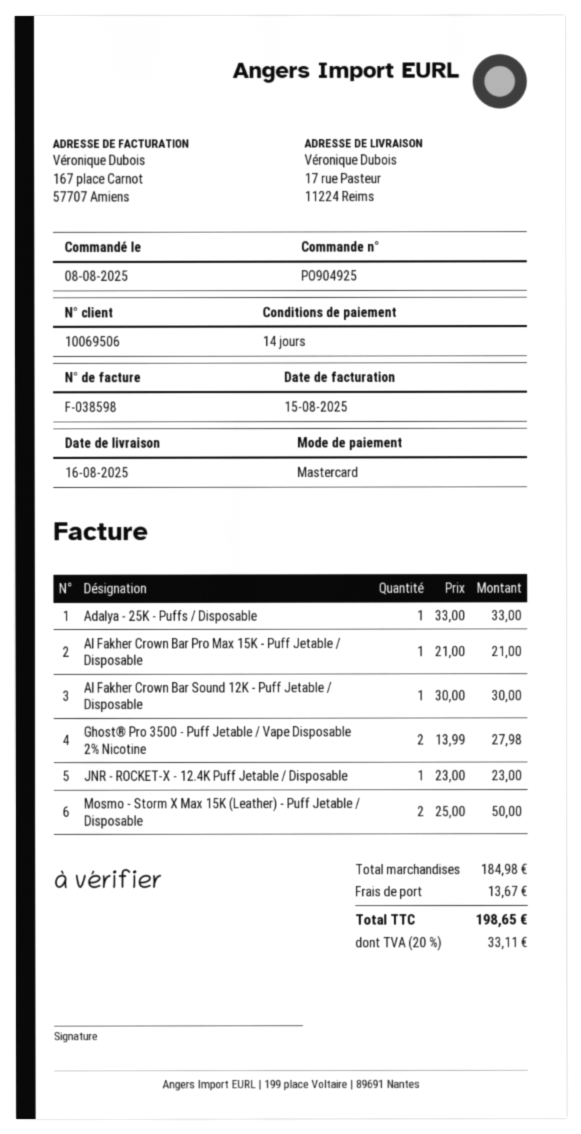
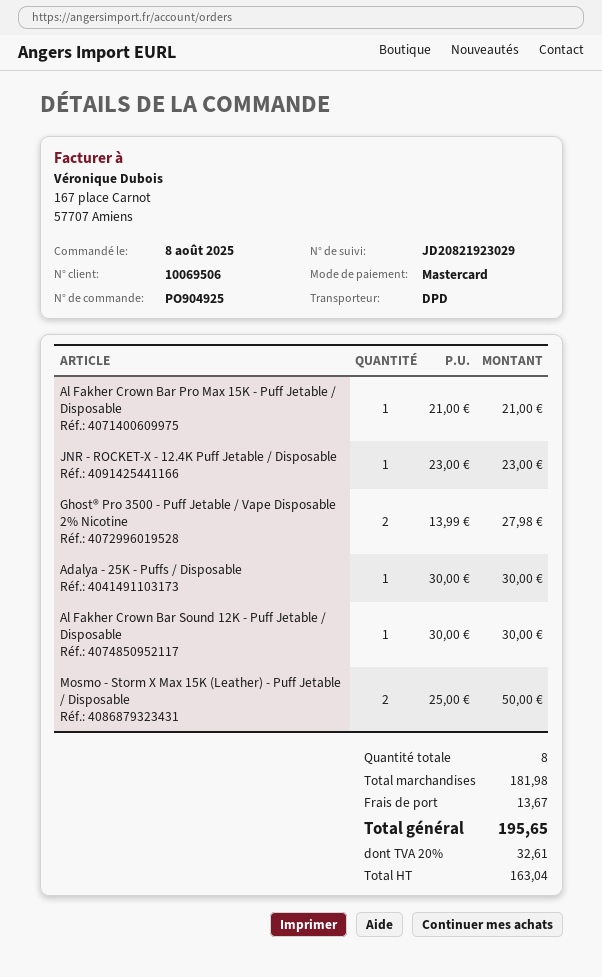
Adalya - 25K - Puffs / Disposable: 1 x 33.00 = 33.00 -> 1 x 30.00 = 30.00
subtotal: 184.98 -> 181.98
tax: 20% = 33.11 -> 20% = 32.61
total: 198.65 -> 195.65

